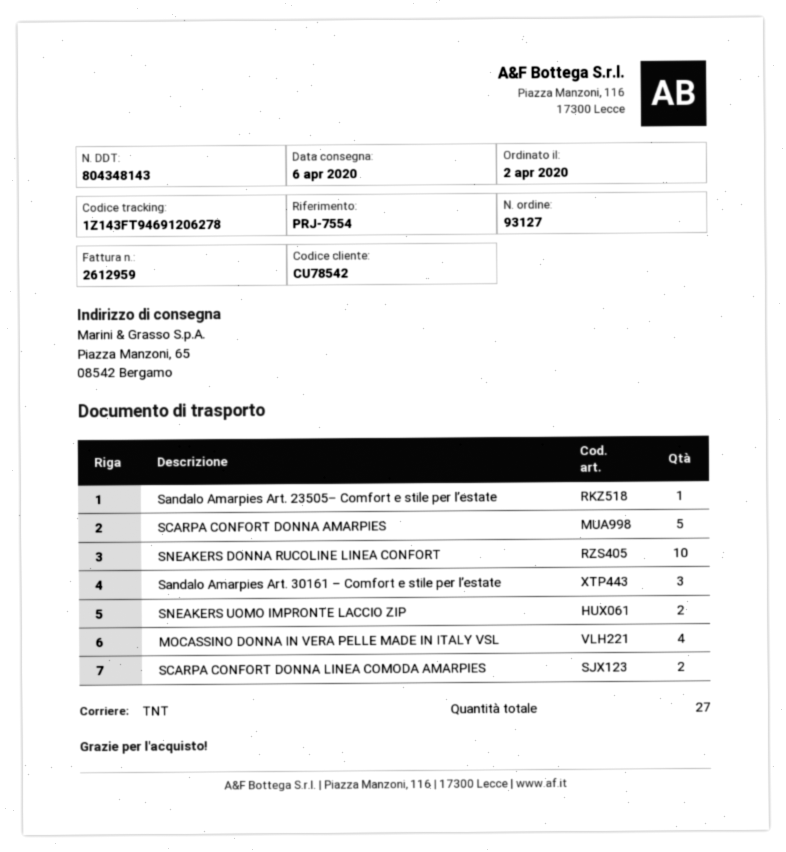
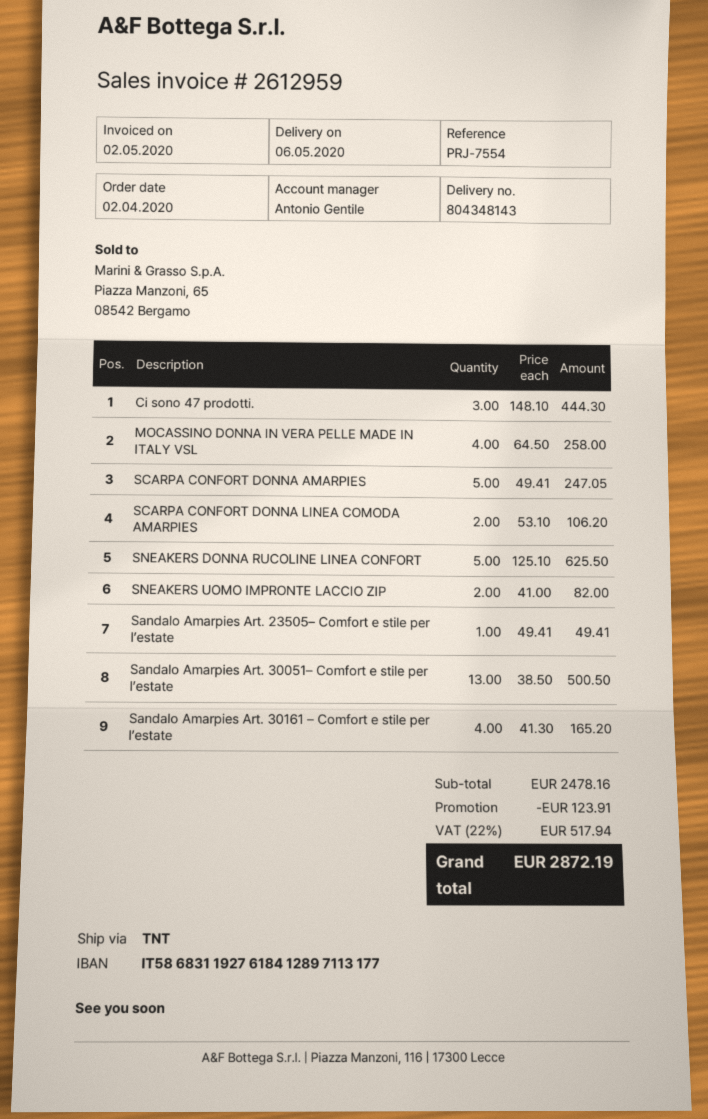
delivery date: 2020-04-06 -> 2020-05-06
SNEAKERS DONNA RUCOLINE LINEA CONFORT: 10 -> 5
Sandalo Amarpies Art. 30161 – Comfort e stile per l’estate: 3 -> 4
Ci sono 47 prodotti.: none -> 3
Sandalo Amarpies Art. 30051– Comfort e stile per l’estate: none -> 13

